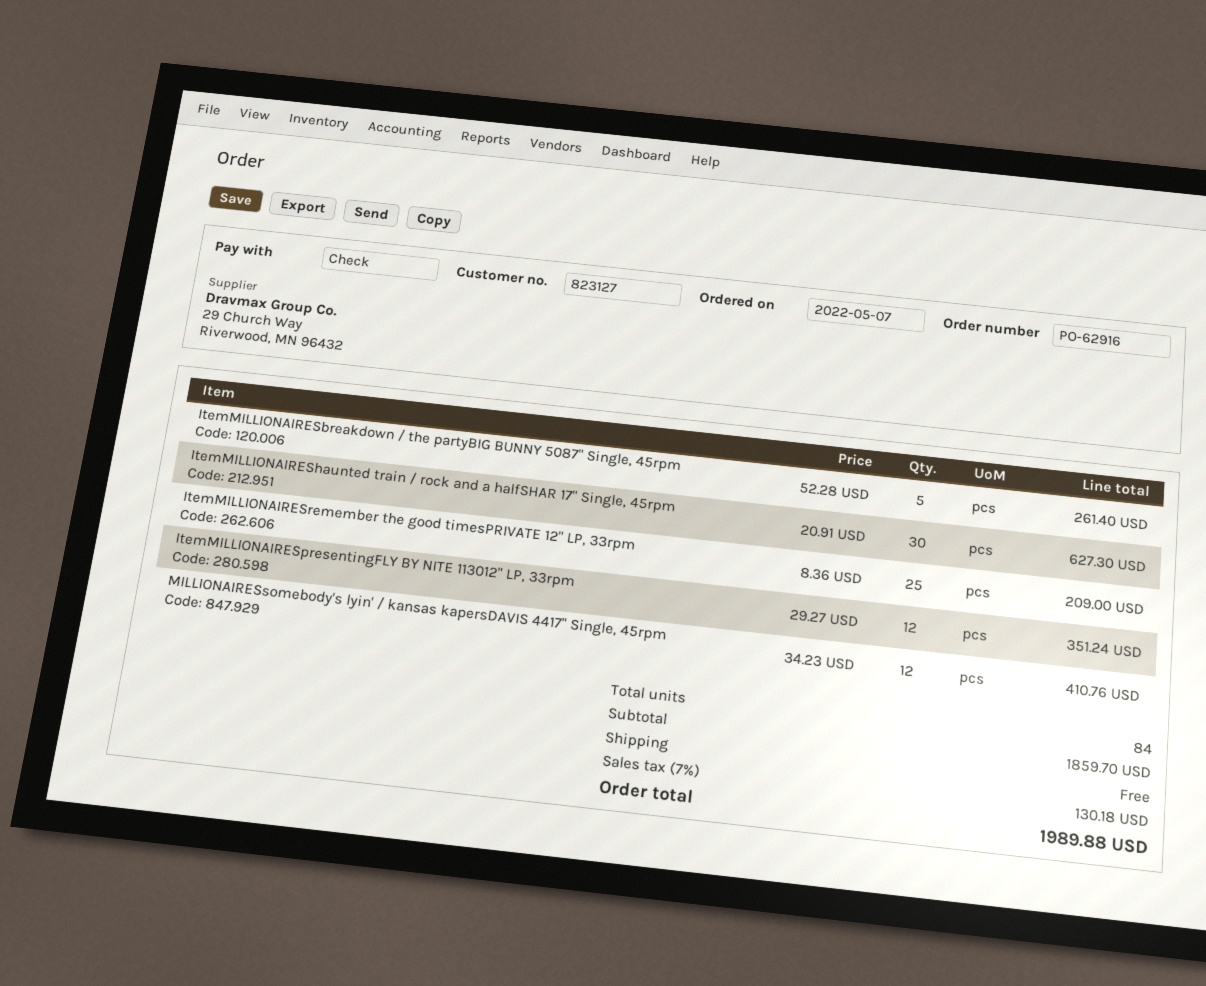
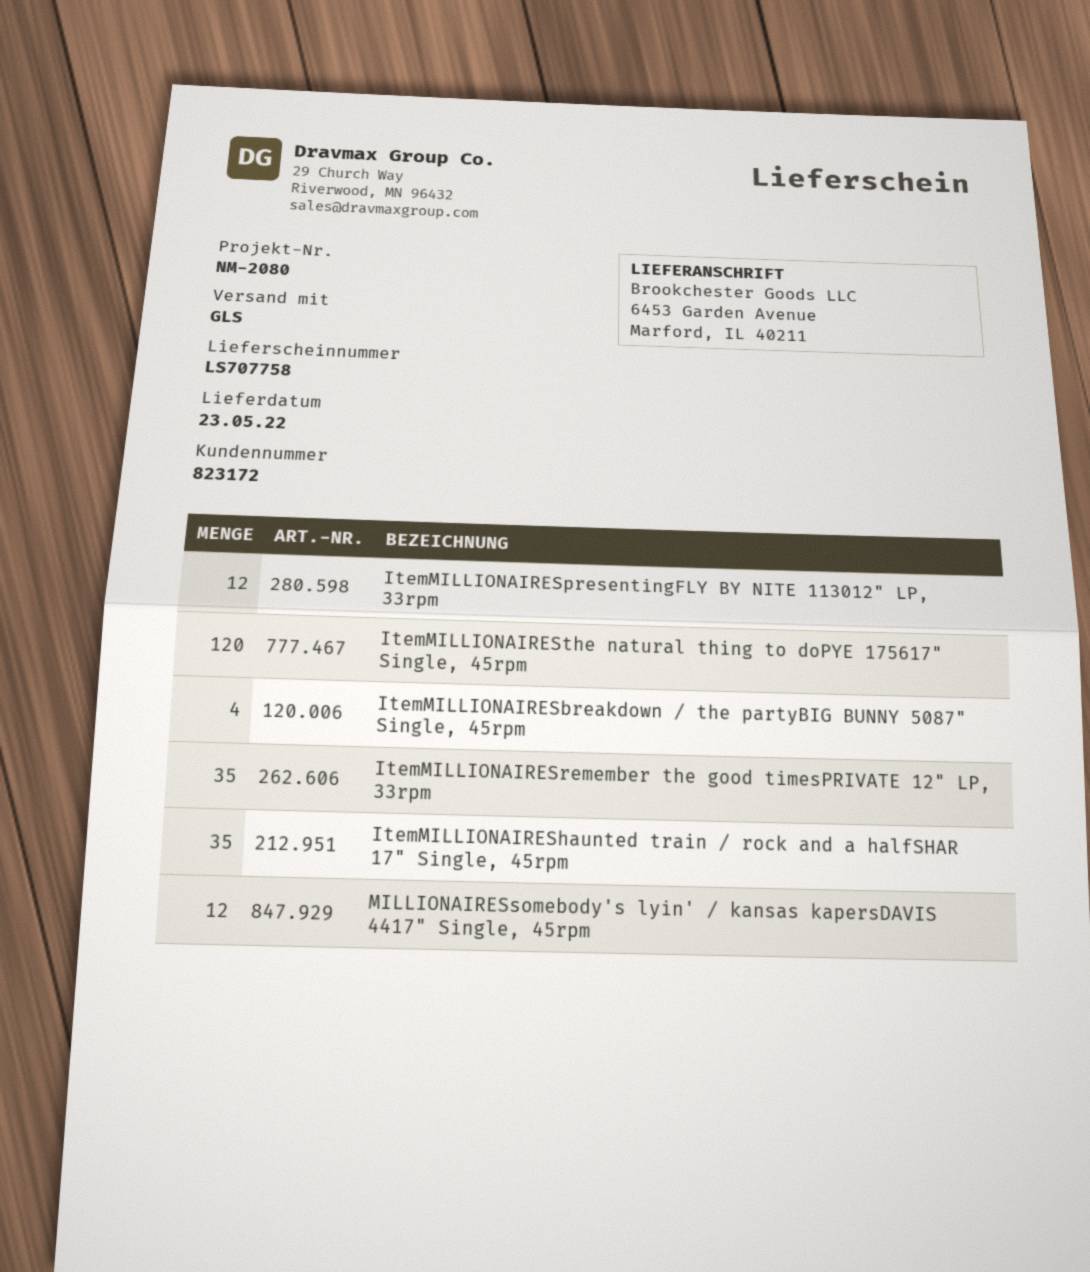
customer number: 823127 -> 823172
ItemMILLIONAIRESbreakdown / the partyBIG BUNNY 5087" Single, 45rpm: 5 -> 4
ItemMILLIONAIREShaunted train / rock and a halfSHAR 17" Single, 45rpm: 30 -> 35
ItemMILLIONAIRESremember the good timesPRIVATE 12" LP, 33rpm: 25 -> 35
ItemMILLIONAIRESthe natural thing to doPYE 175617" Single, 45rpm: none -> 120

